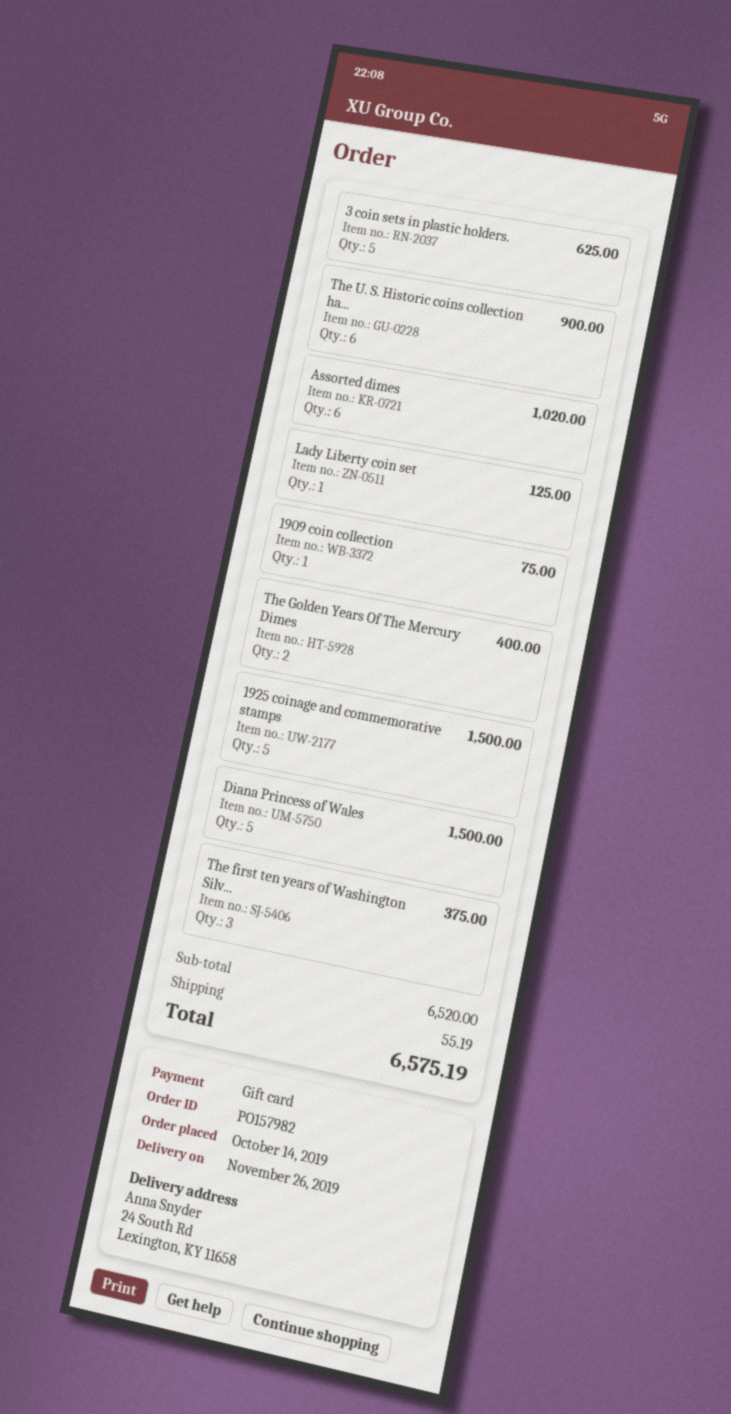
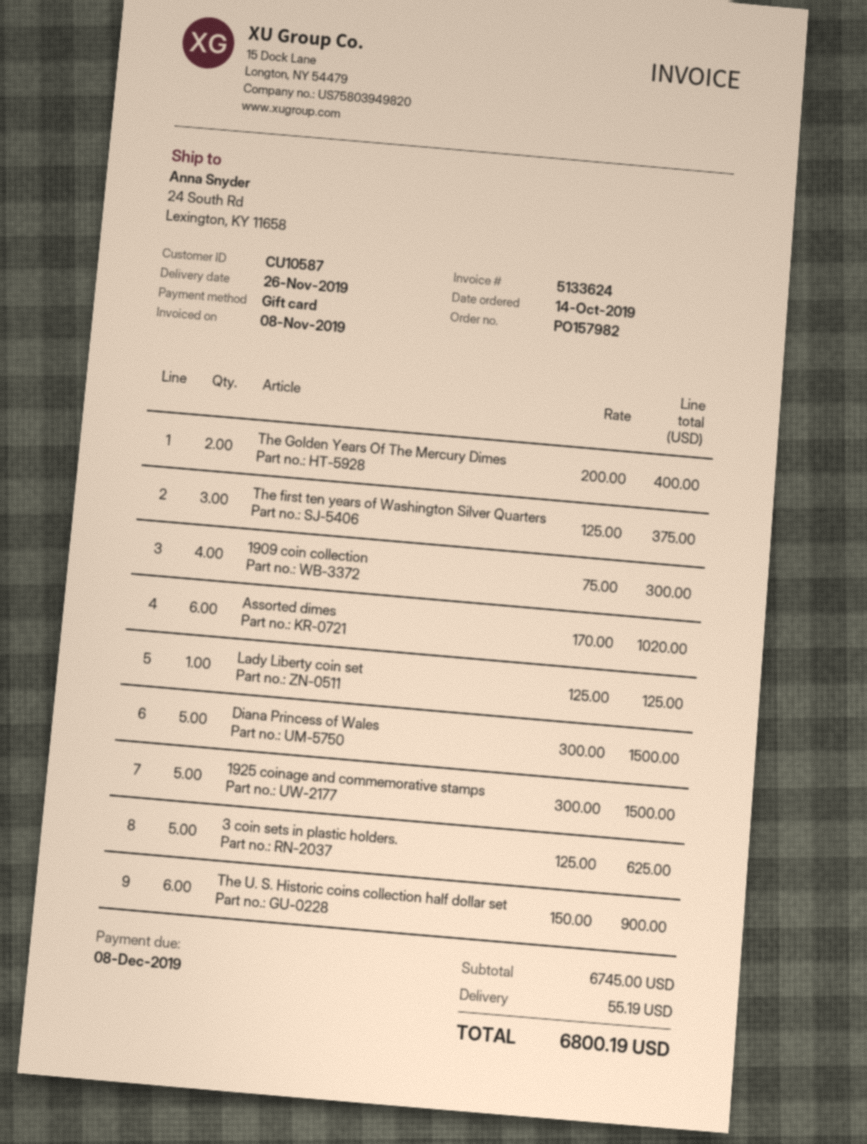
1909 coin collection: 1 for 75.00 -> 4 for 300.00
subtotal: 6520.00 -> 6745.00
total: 6575.19 -> 6800.19

